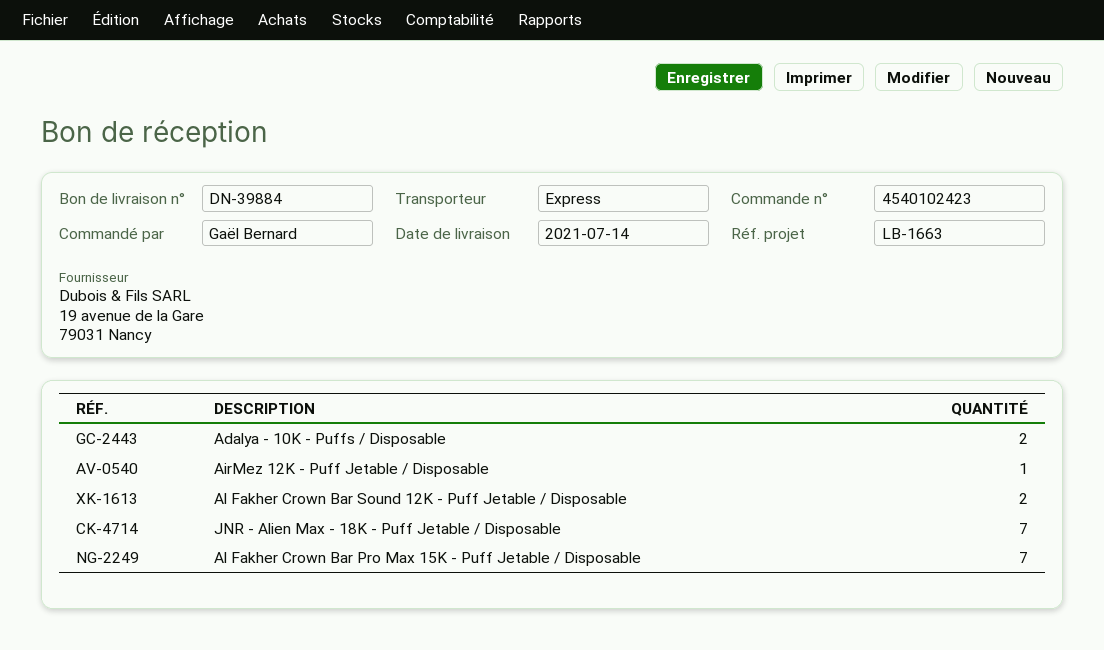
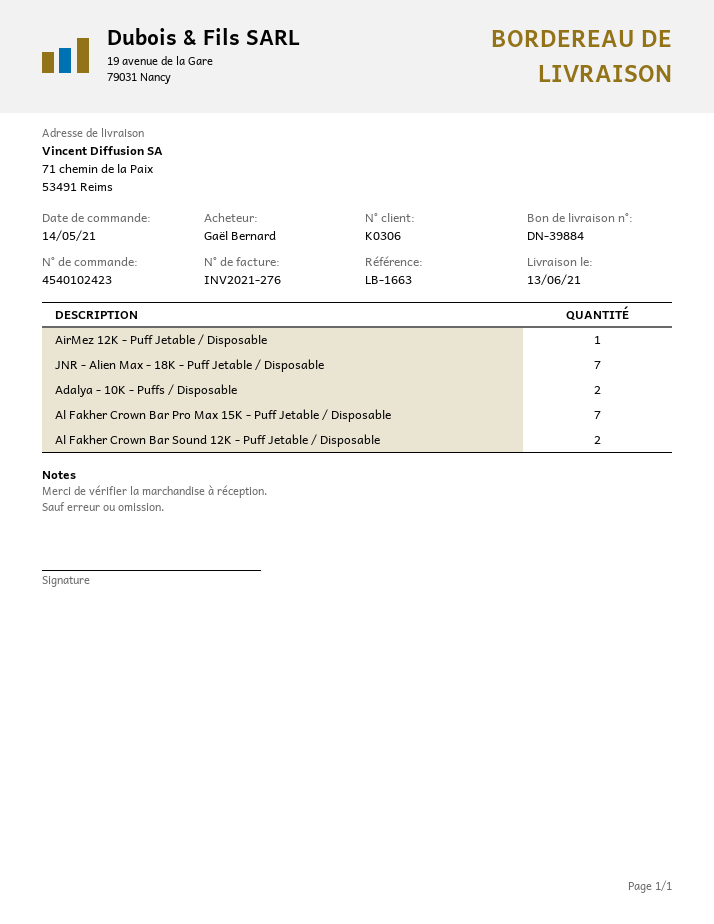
delivery date: 2021-07-14 -> 2021-06-13

